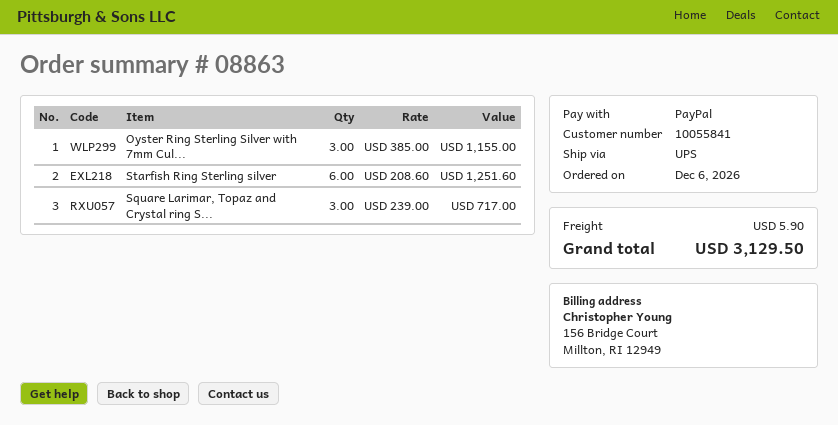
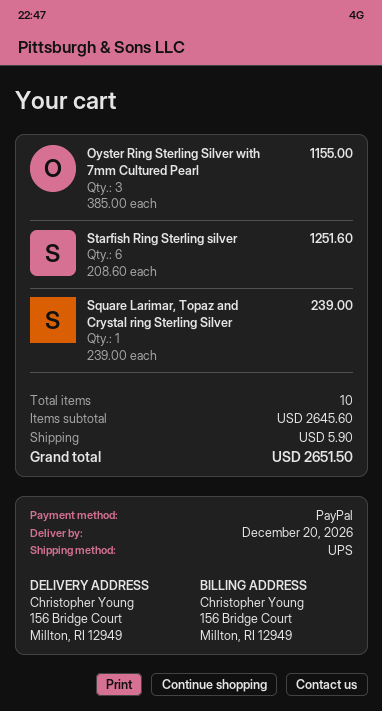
Square Larimar, Topaz and Crystal ring S...: 3 x 239.00 = 717.00 -> 1 x 239.00 = 239.00
total: 3129.50 -> 2651.50

